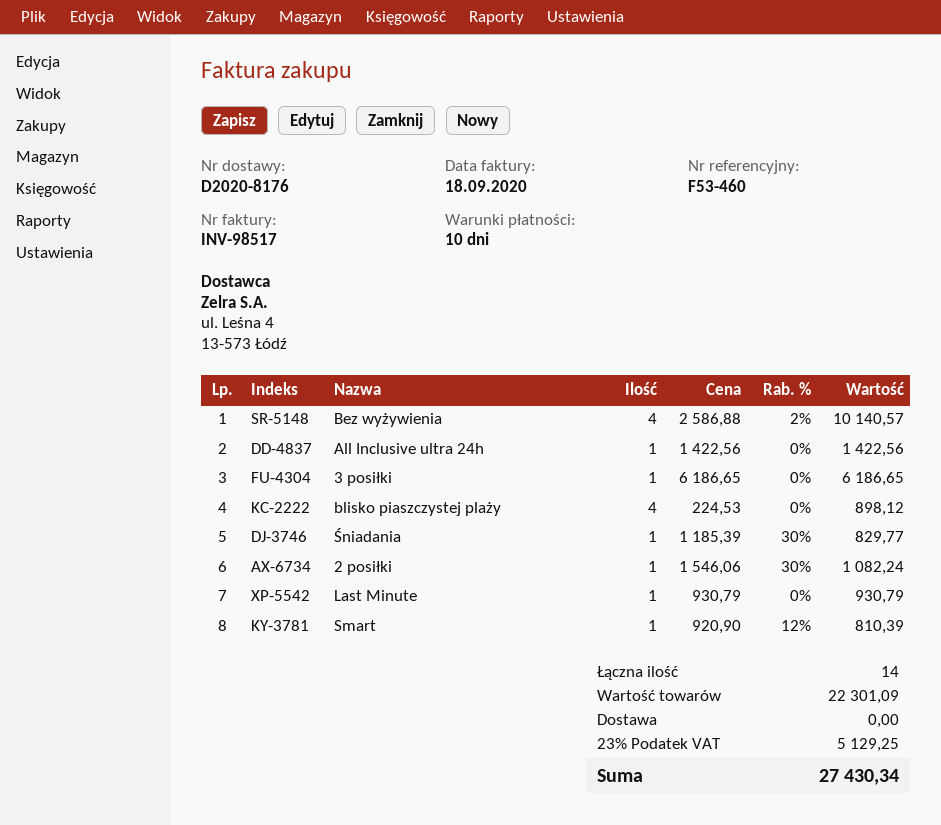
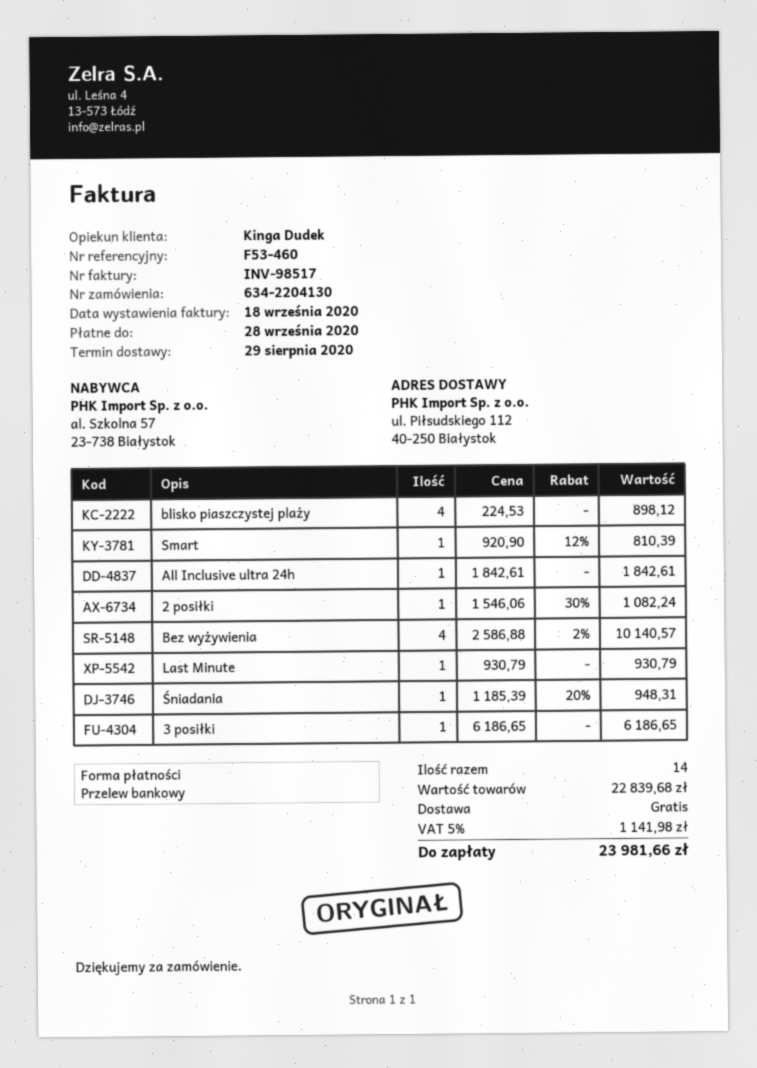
All Inclusive ultra 24h: 1 x 1422.56 = 1422.56 -> 1 x 1842.61 = 1842.61
Śniadania: 1 x 1185.39 - 30% = 829.77 -> 1 x 1185.39 - 20% = 948.31
subtotal: 22301.09 -> 22839.68
tax: 23% = 5129.25 -> 5% = 1141.98
total: 27430.34 -> 23981.66

